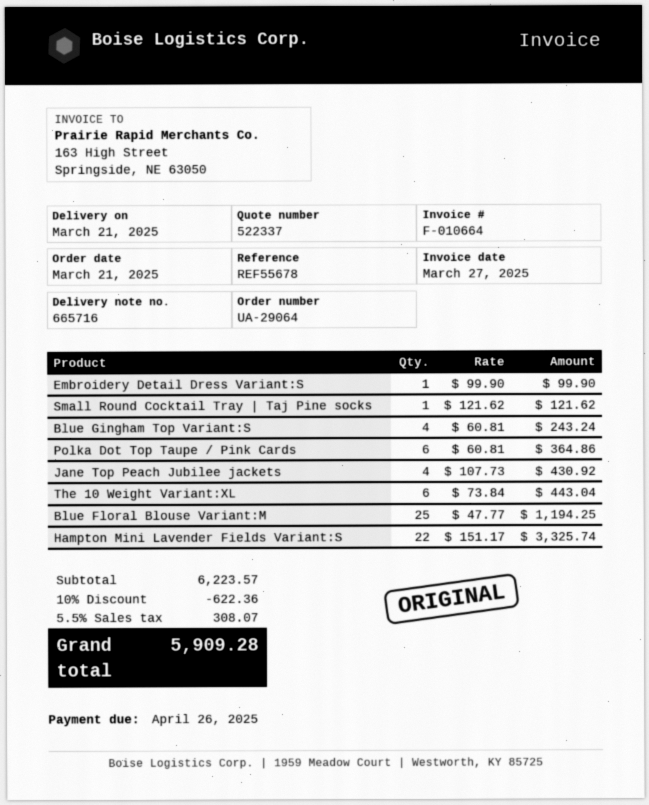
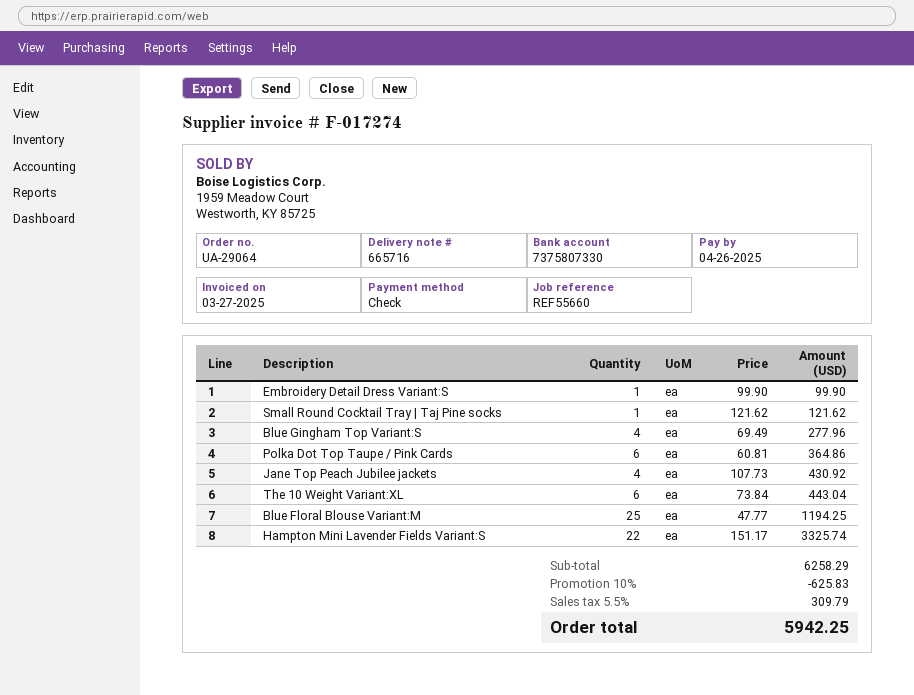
invoice number: F-010664 -> F-017274
reference: REF55678 -> REF55660
Blue Gingham Top Variant:S: 4 x 60.81 = 243.24 -> 4 x 69.49 = 277.96
subtotal: 6223.57 -> 6258.29
discount: 10% = 622.36 -> 10% = 625.83
tax: 5.5% = 308.07 -> 5.5% = 309.79
total: 5909.28 -> 5942.25

